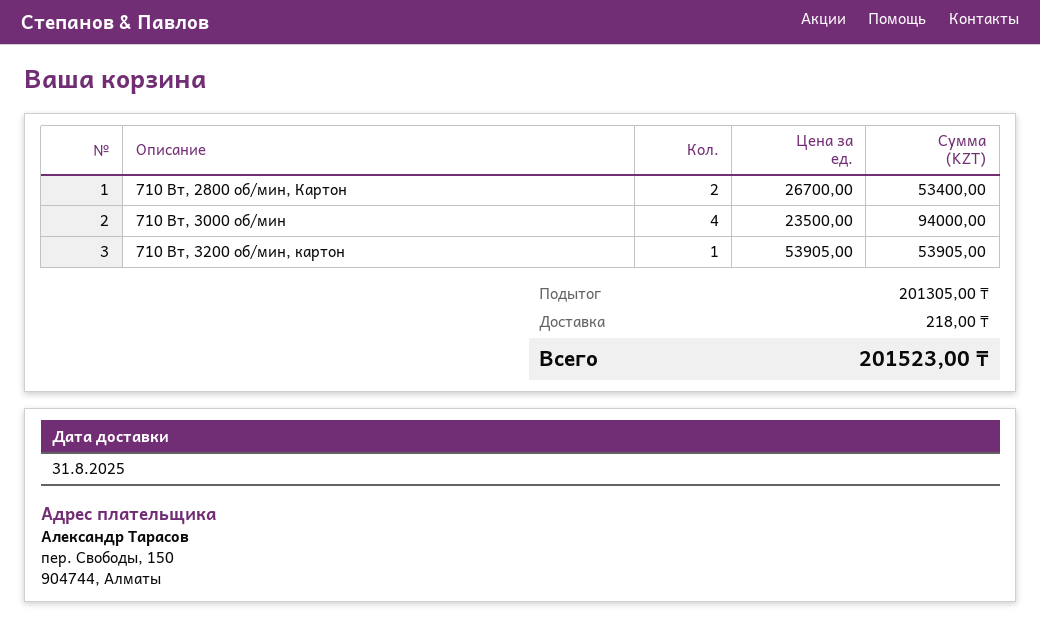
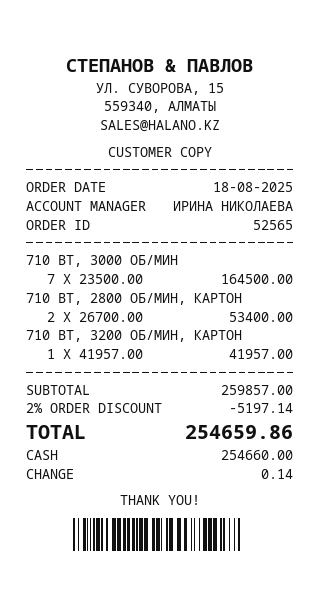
710 Вт, 3000 об/мин: 4 x 23500.00 = 94000.00 -> 7 x 23500.00 = 164500.00
710 Вт, 3200 об/мин, картон: 1 x 53905.00 = 53905.00 -> 1 x 41957.00 = 41957.00
subtotal: 201305.00 -> 259857.00
discount: none -> 2% = 5197.14
shipping: 218.00 -> none
total: 201523.00 -> 254659.86

